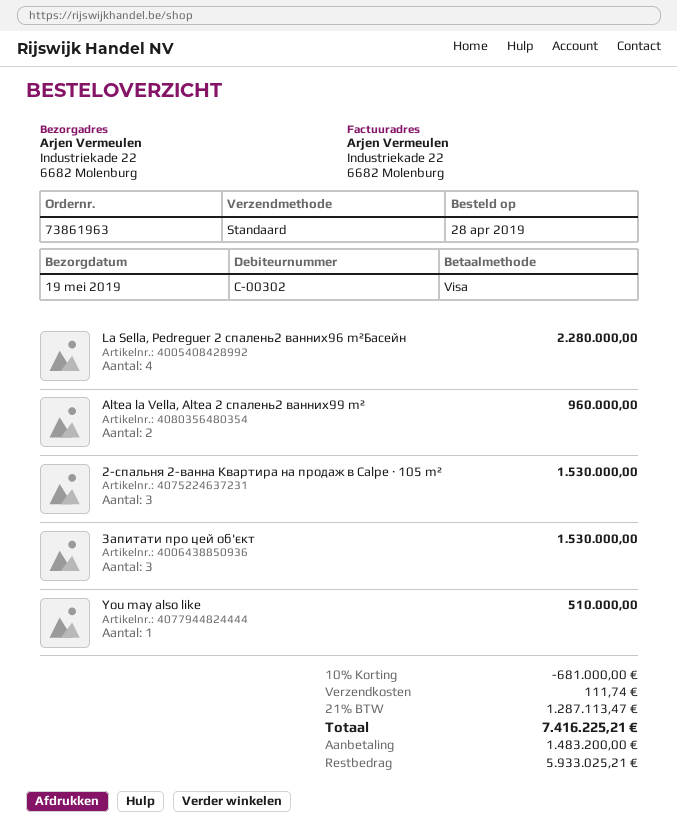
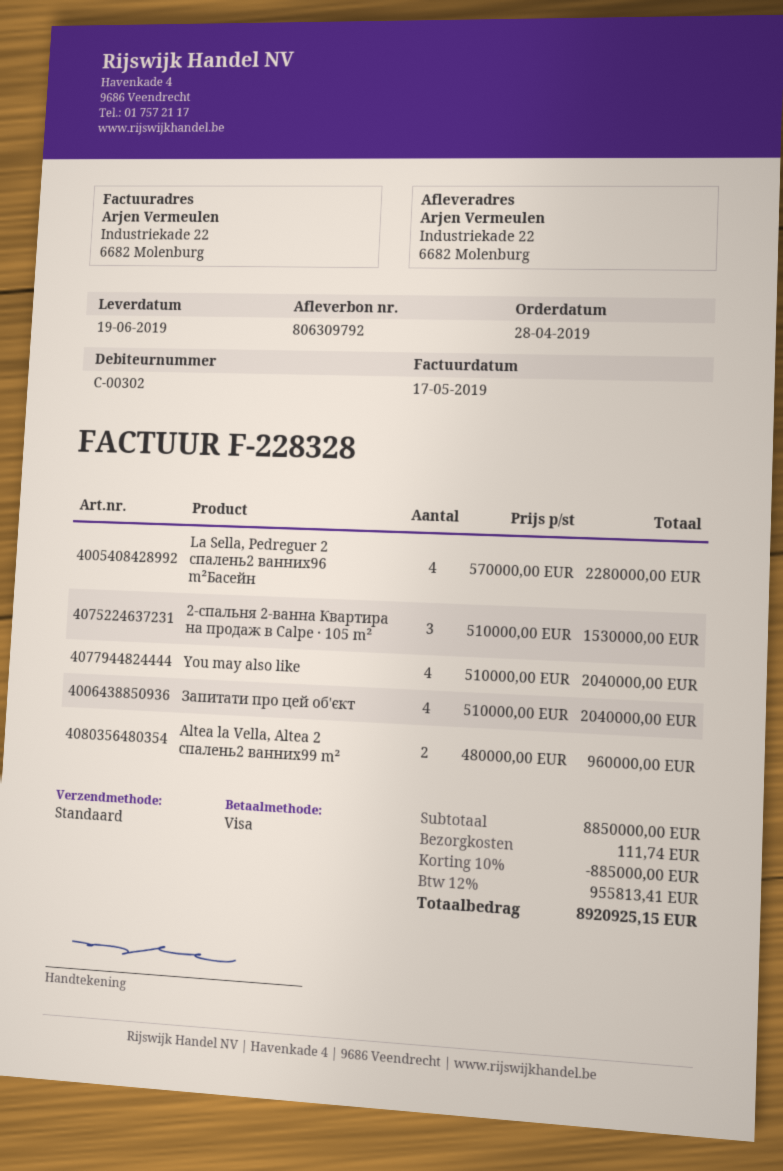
delivery date: 2019-05-19 -> 2019-06-19
Запитати про цей об'єкт: 3 for 1530000.00 -> 4 for 2040000.00
You may also like: 1 for 510000.00 -> 4 for 2040000.00
discount: 10% = 681000.00 -> 10% = 885000.00
tax: 21% = 1287113.47 -> 12% = 955813.41
total: 7416225.21 -> 8920925.15

